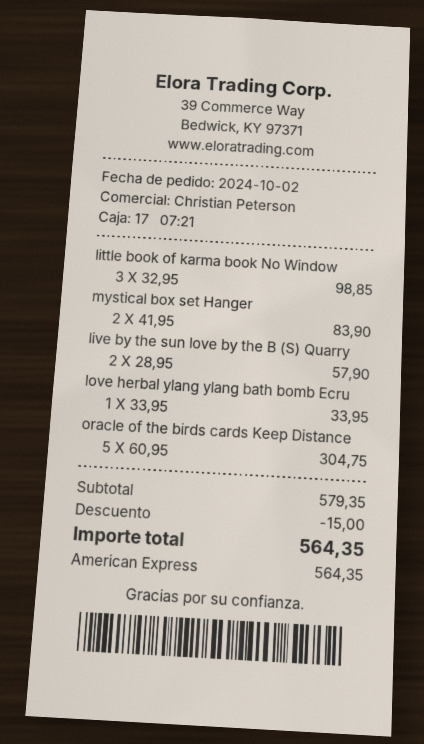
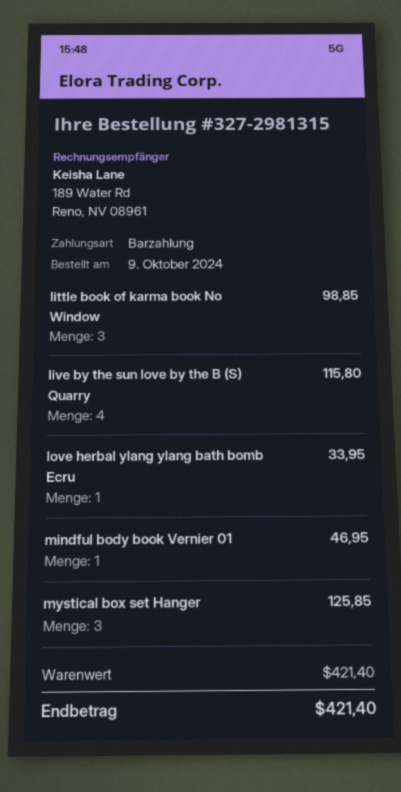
order date: 2024-10-02 -> 2024-10-09
payment method: American Express -> cash
mystical box set Hanger: 2 for 83.90 -> 3 for 125.85
live by the sun love by the B (S) Quarry: 2 for 57.90 -> 4 for 115.80
oracle of the birds cards Keep Distance: 5 for 304.75 -> none
mindful body book Vernier 01: none -> 1 for 46.95
subtotal: 579.35 -> 421.40
discount: 15.00 -> none
total: 564.35 -> 421.40

